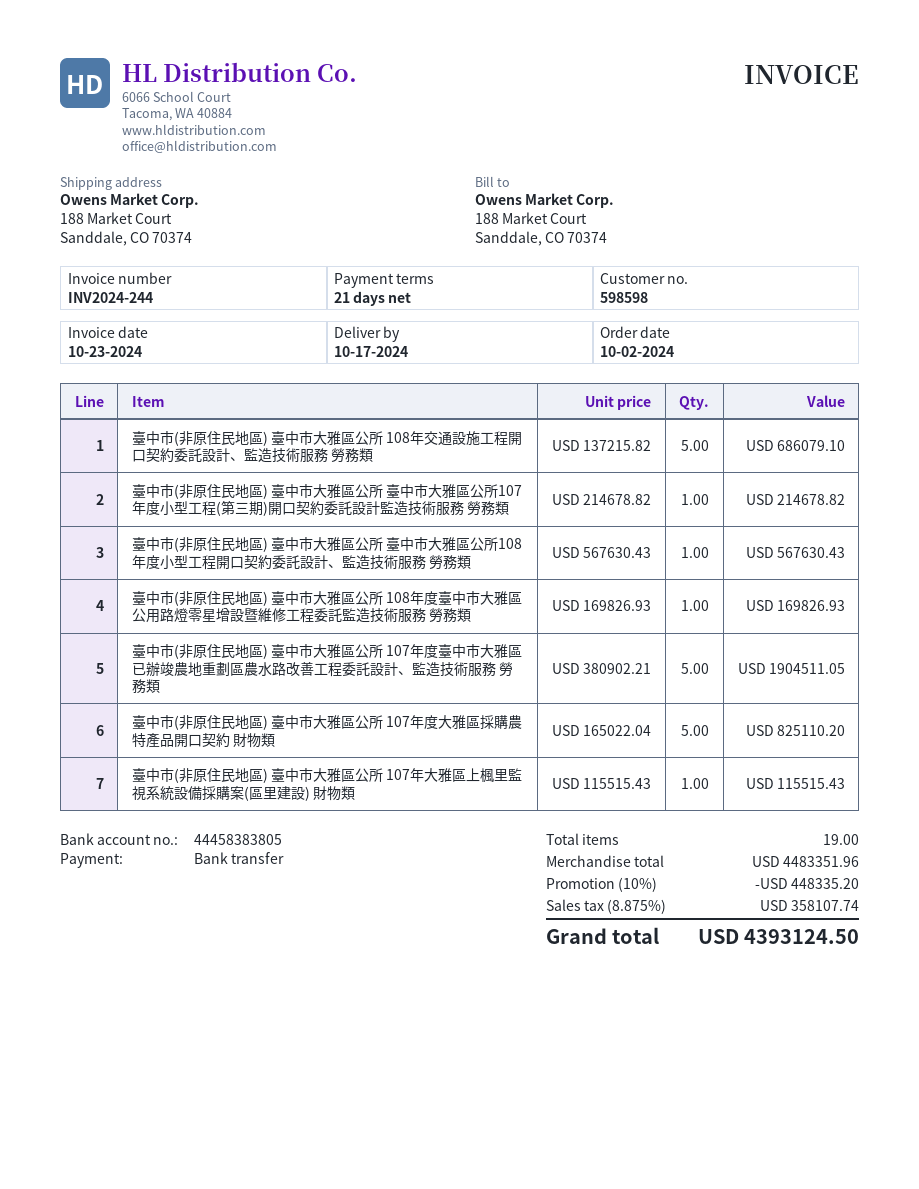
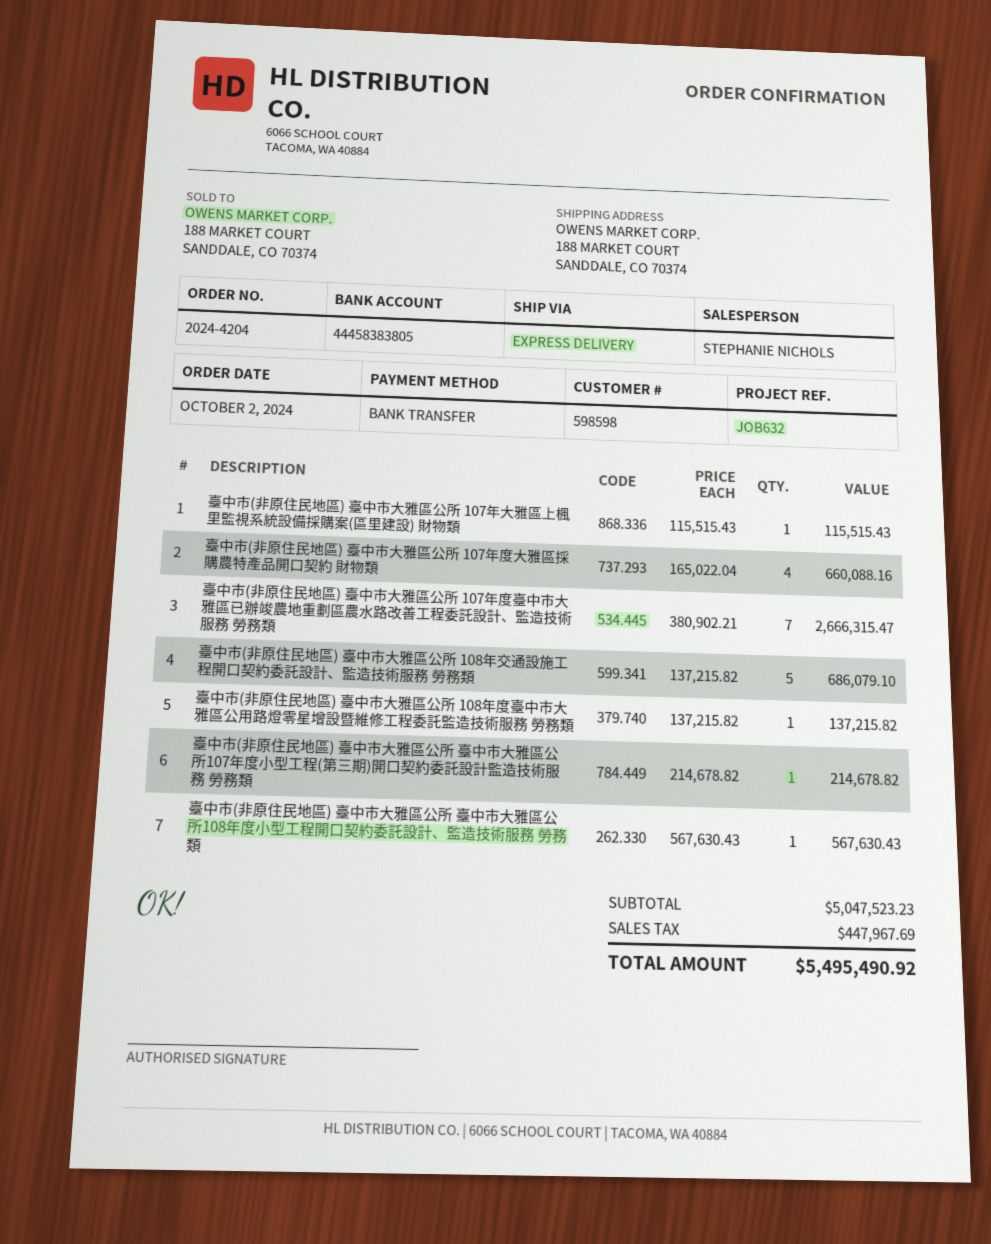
臺中市(非原住民地區) 臺中市大雅區公所 108年度臺中市大雅區公用路燈零星增設暨維修工程委託監造技術服務 勞務類: 1 x 169826.93 = 169826.93 -> 1 x 137215.82 = 137215.82
臺中市(非原住民地區) 臺中市大雅區公所 107年度臺中市大雅區已辦竣農地重劃區農水路改善工程委託設計、監造技術服務 勞務類: 5 x 380902.21 = 1904511.05 -> 7 x 380902.21 = 2666315.47
臺中市(非原住民地區) 臺中市大雅區公所 107年度大雅區採購農特產品開口契約 財物類: 5 x 165022.04 = 825110.20 -> 4 x 165022.04 = 660088.16
subtotal: 4483351.96 -> 5047523.23
discount: 10% = 448335.20 -> none
tax: 358107.74 -> 447967.69
total: 4393124.50 -> 5495490.92

